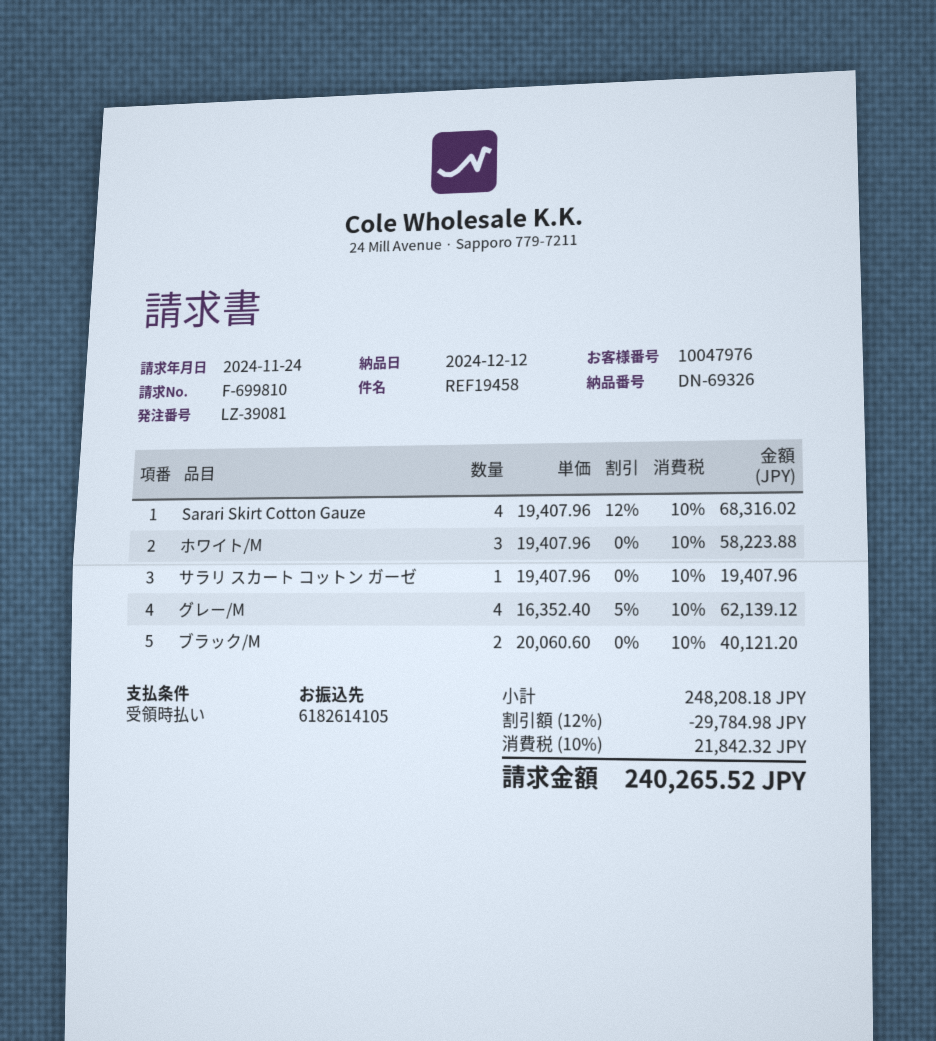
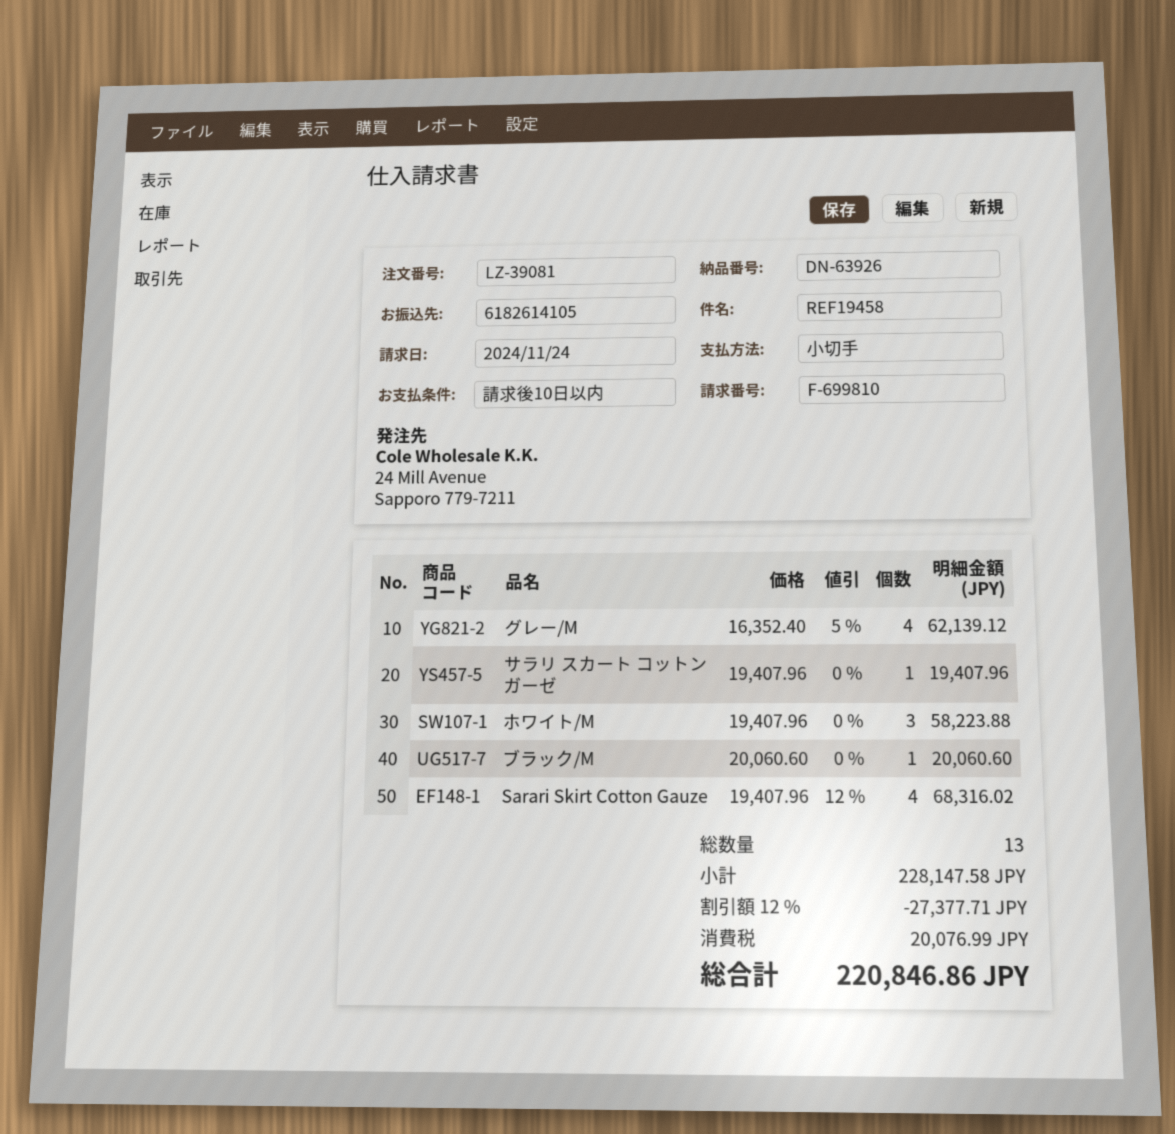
delivery note number: DN-69326 -> DN-63926
payment terms: on receipt -> 10 days
ブラック/M: 2 x 20060.60 = 40121.20 -> 1 x 20060.60 = 20060.60
subtotal: 248208.18 -> 228147.58
discount: 12% = 29784.98 -> 12% = 27377.71
tax: 21842.32 -> 20076.99
total: 240265.52 -> 220846.86

